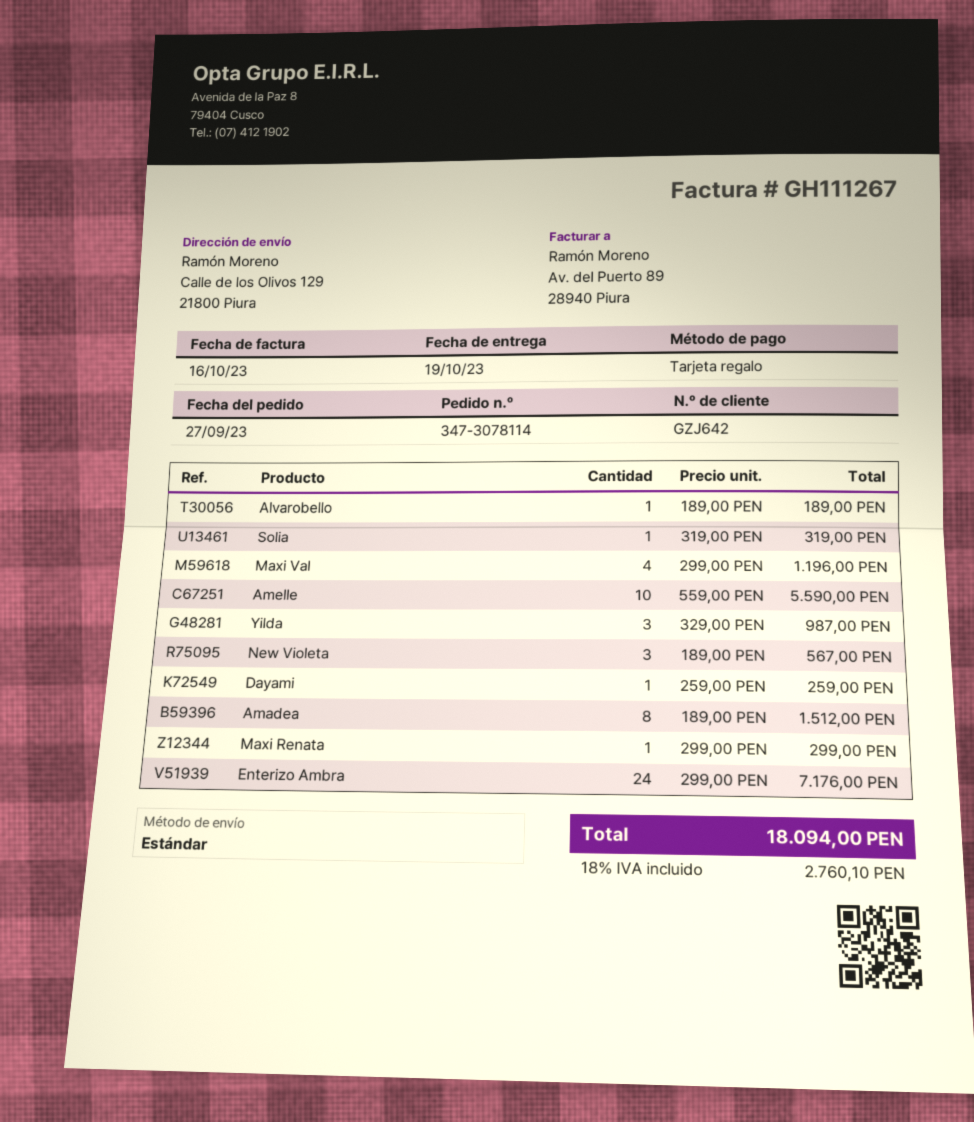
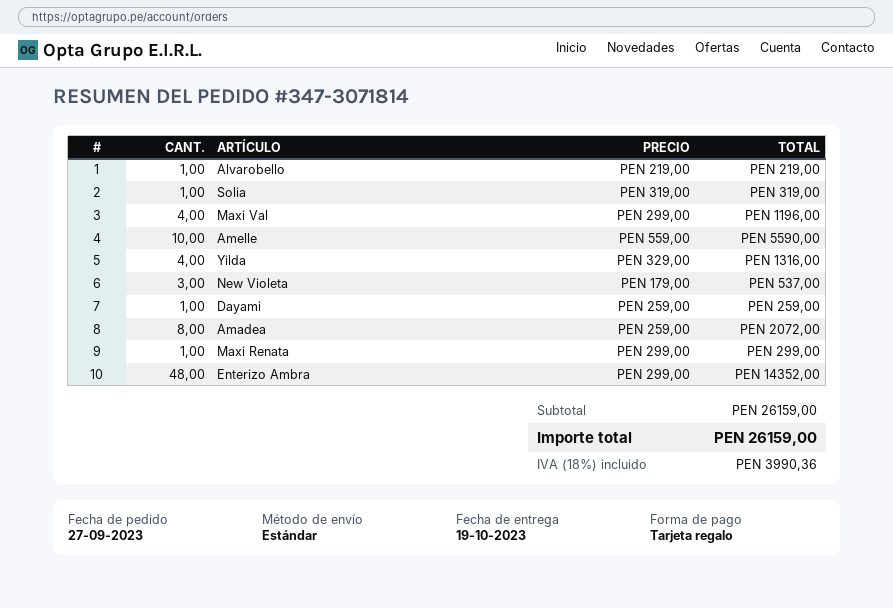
order number: 347-3078114 -> 347-3071814
Alvarobello: 1 x 189.00 = 189.00 -> 1 x 219.00 = 219.00
Yilda: 3 x 329.00 = 987.00 -> 4 x 329.00 = 1316.00
New Violeta: 3 x 189.00 = 567.00 -> 3 x 179.00 = 537.00
Amadea: 8 x 189.00 = 1512.00 -> 8 x 259.00 = 2072.00
Enterizo Ambra: 24 x 299.00 = 7176.00 -> 48 x 299.00 = 14352.00
tax: 18% = 2760.10 -> 18% = 3990.36
total: 18094.00 -> 26159.00

